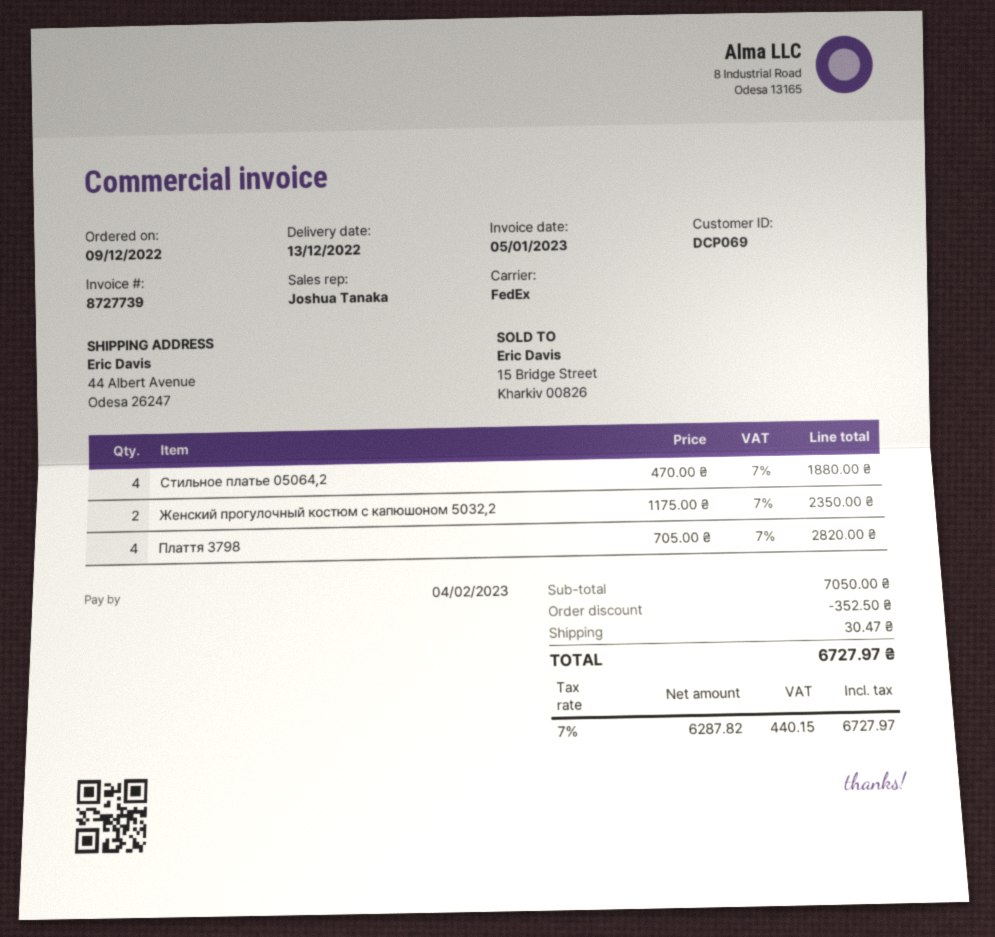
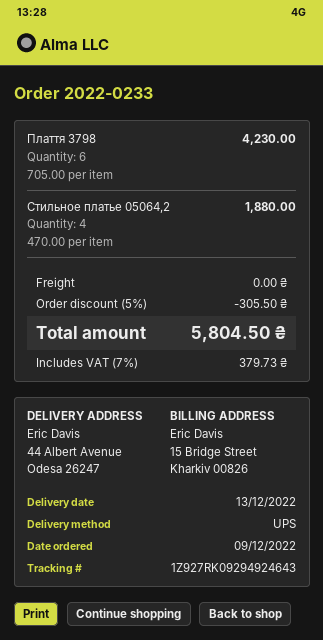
shipping method: FedEx -> UPS
Женский прогулочный костюм с капюшоном 5032,2: 2 x 1175.00 = 2350.00 -> none
Плаття 3798: 4 x 705.00 = 2820.00 -> 6 x 705.00 = 4230.00
discount: 352.50 -> 305.50
shipping: 30.47 -> 0.00
tax: 7% = 440.15 -> 7% = 379.73
total: 6727.97 -> 5804.50

